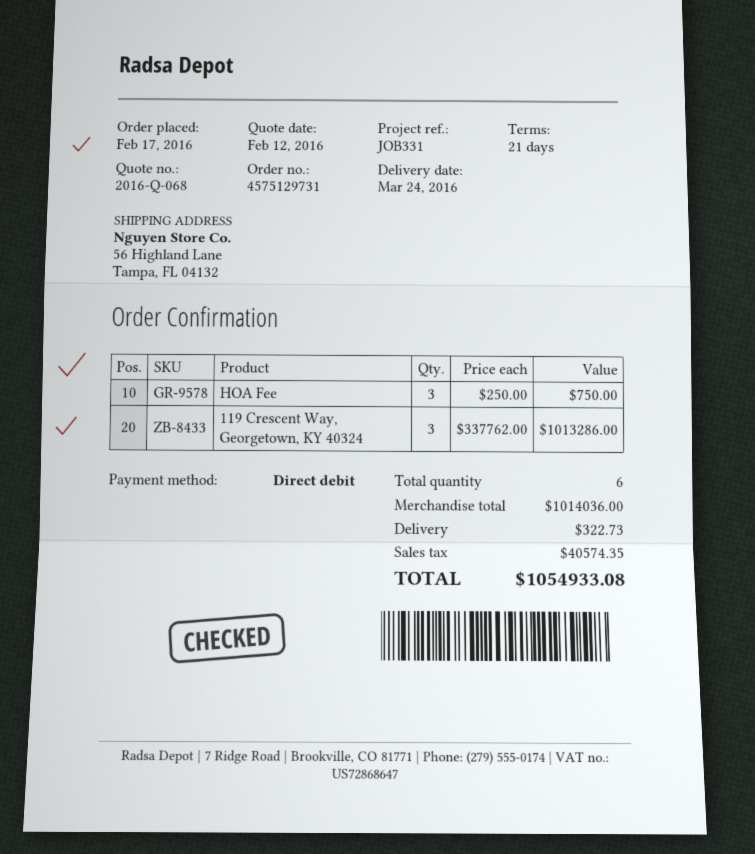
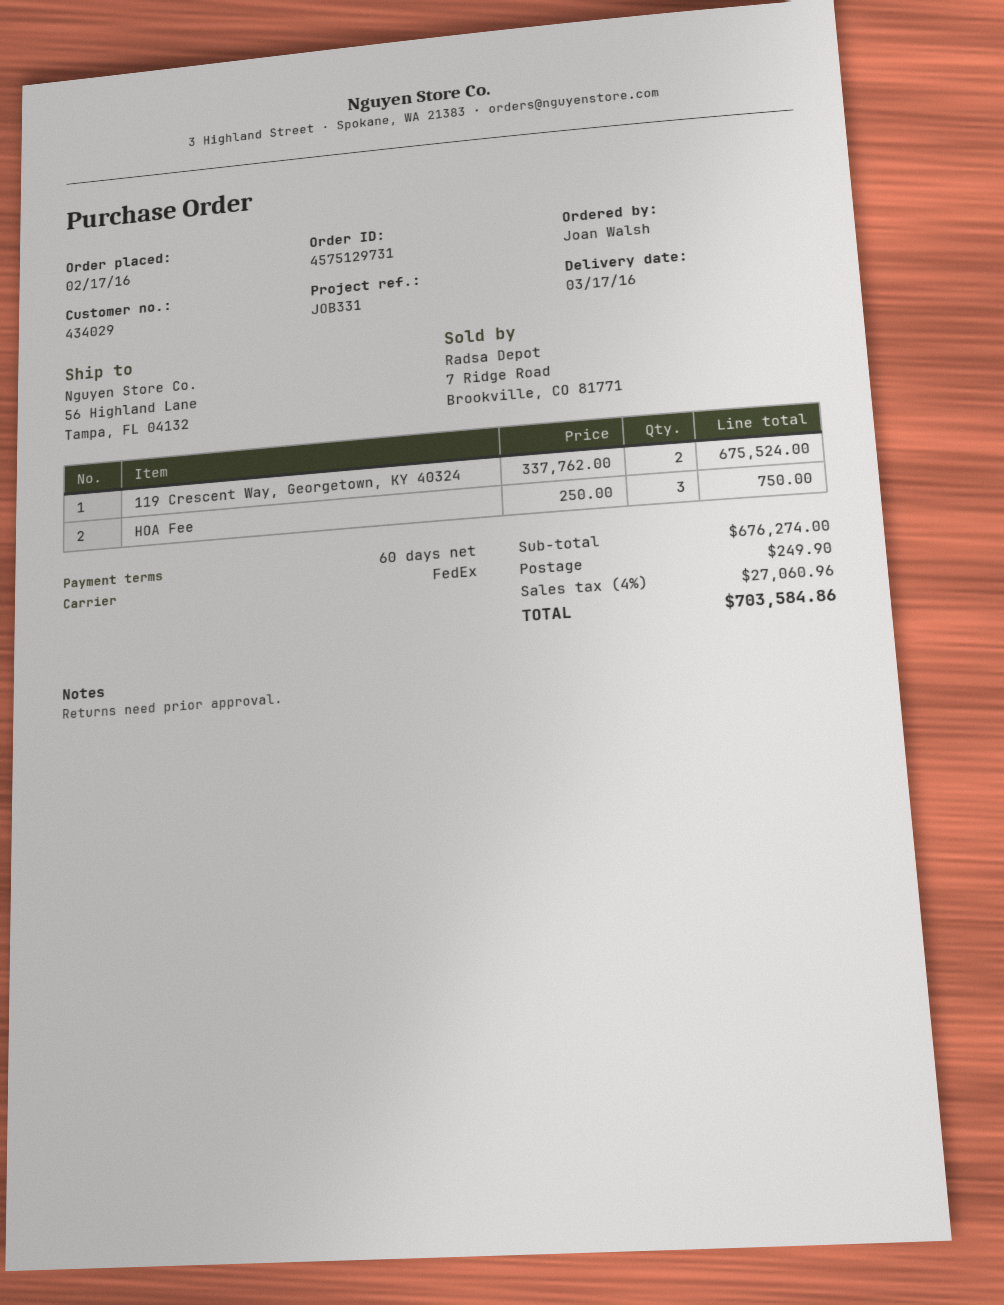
delivery date: 2016-03-24 -> 2016-03-17
payment terms: 21 days -> 60 days
119 Crescent Way, Georgetown, KY 40324: 3 x 337762.00 = 1013286.00 -> 2 x 337762.00 = 675524.00
subtotal: 1014036.00 -> 676274.00
shipping: 322.73 -> 249.90
tax: 40574.35 -> 27060.96
total: 1054933.08 -> 703584.86

